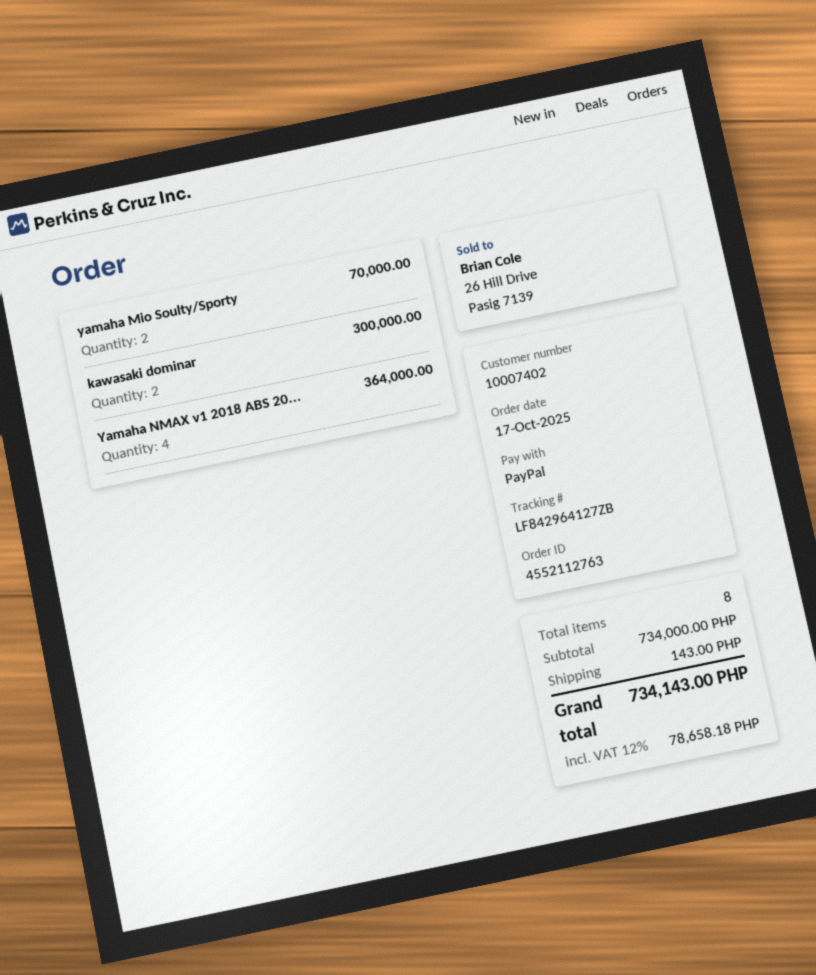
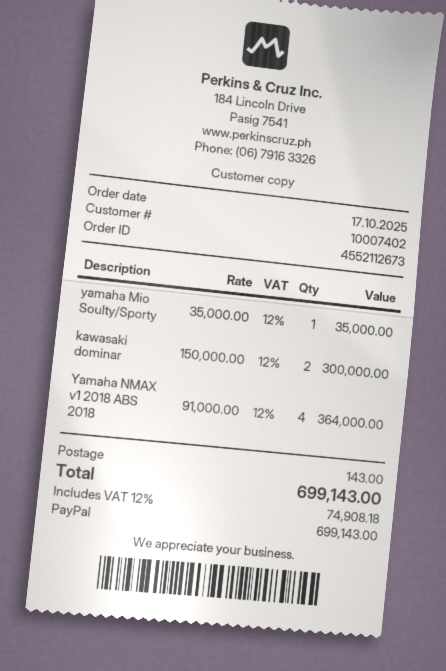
order number: 4552112763 -> 4552112673
yamaha Mio Soulty/Sporty: 2 for 70000.00 -> 1 for 35000.00
tax: 12% = 78658.18 -> 12% = 74908.18
total: 734143.00 -> 699143.00

